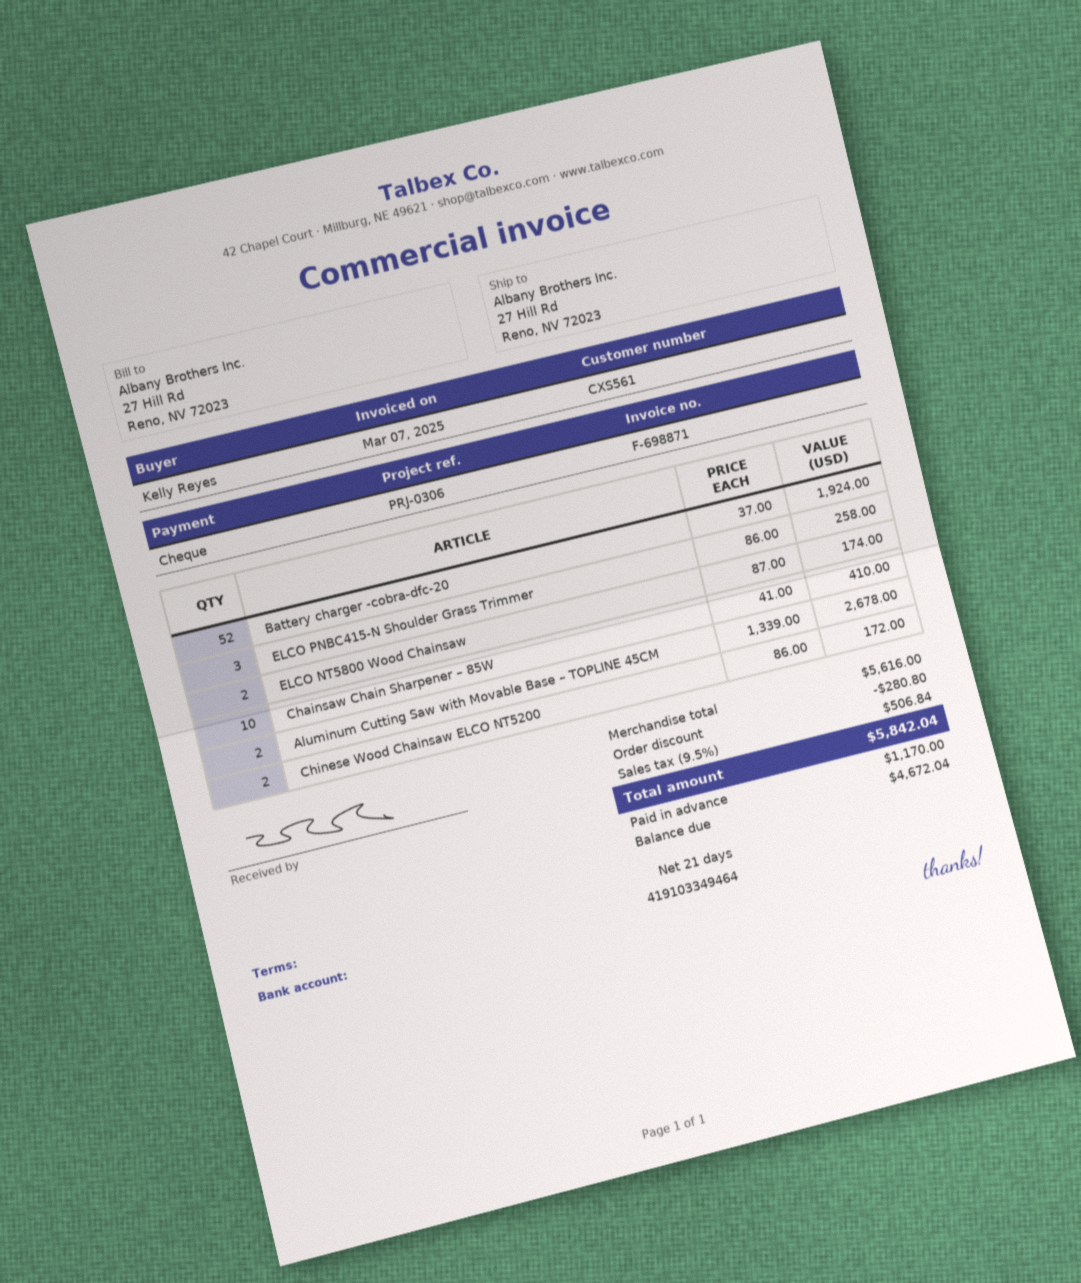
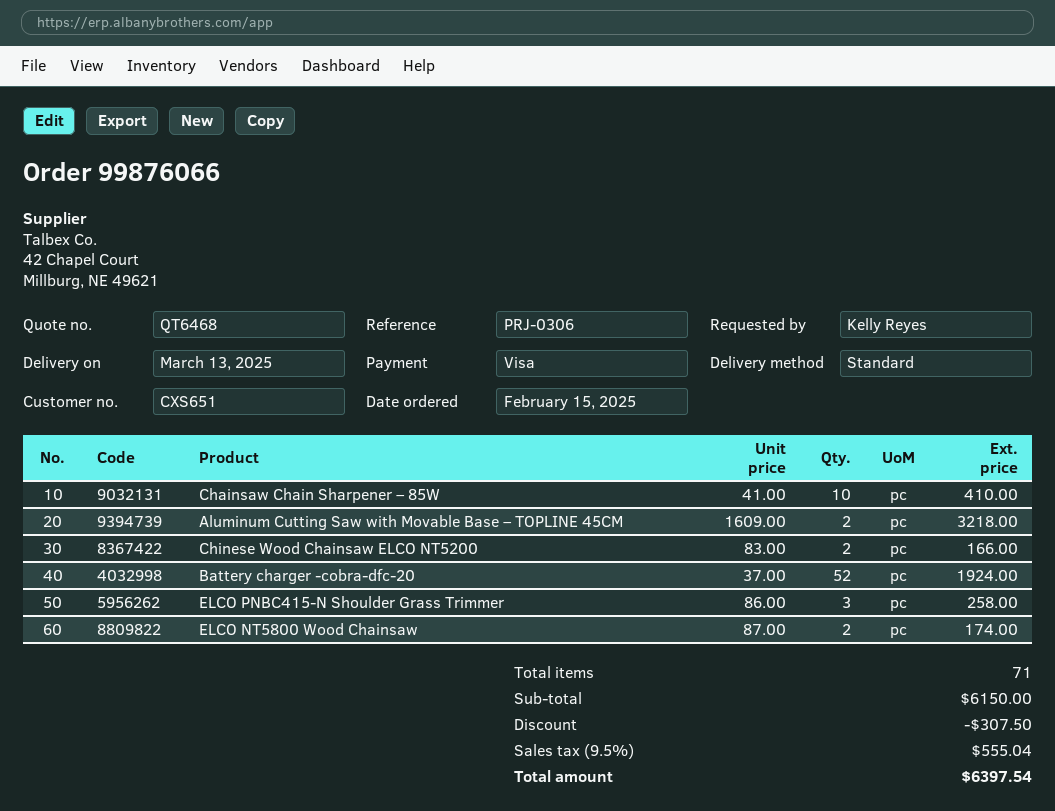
customer number: CXS561 -> CXS651
payment method: cheque -> Visa
Aluminum Cutting Saw with Movable Base – TOPLINE 45CM: 2 x 1339.00 = 2678.00 -> 2 x 1609.00 = 3218.00
Chinese Wood Chainsaw ELCO NT5200: 2 x 86.00 = 172.00 -> 2 x 83.00 = 166.00
subtotal: 5616.00 -> 6150.00
discount: 280.80 -> 307.50
tax: 9.5% = 506.84 -> 9.5% = 555.04
total: 5842.04 -> 6397.54

